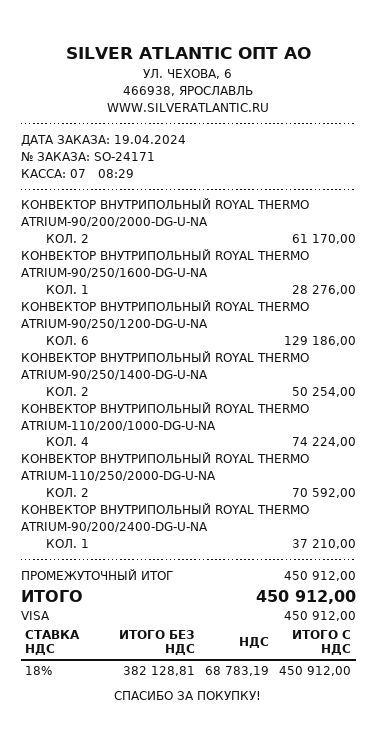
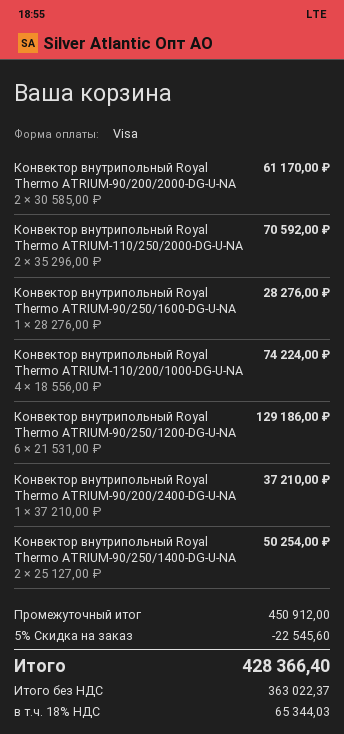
discount: none -> 5% = 22545.60
net: 382128.81 -> 363022.37
tax: 18% = 68783.19 -> 18% = 65344.03
total: 450912.00 -> 428366.40

